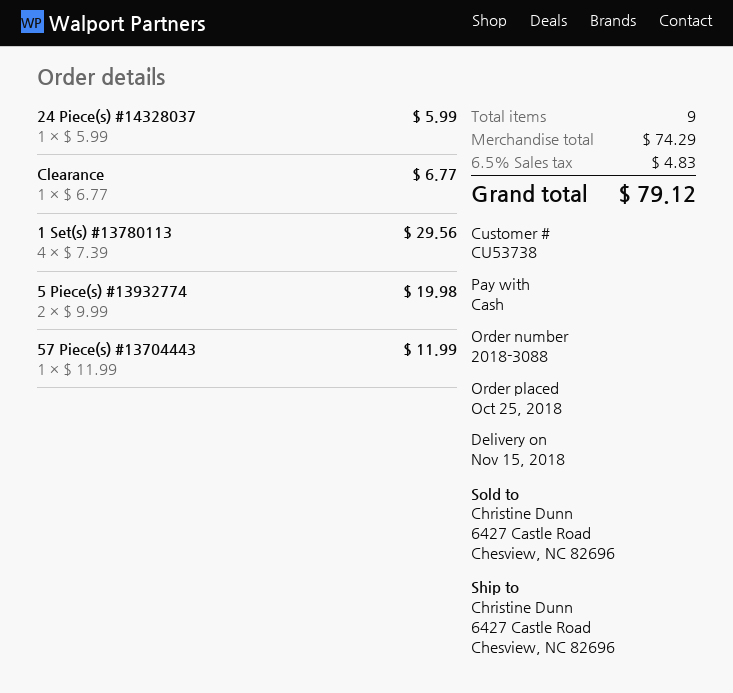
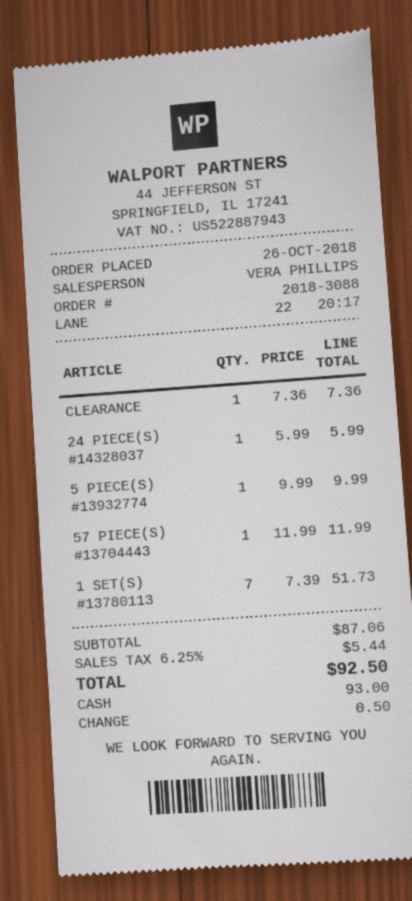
order date: 2018-10-25 -> 2018-10-26
Clearance: 1 x 6.77 = 6.77 -> 1 x 7.36 = 7.36
1 Set(s) #13780113: 4 x 7.39 = 29.56 -> 7 x 7.39 = 51.73
5 Piece(s) #13932774: 2 x 9.99 = 19.98 -> 1 x 9.99 = 9.99
subtotal: 74.29 -> 87.06
tax: 6.5% = 4.83 -> 6.25% = 5.44
total: 79.12 -> 92.50

